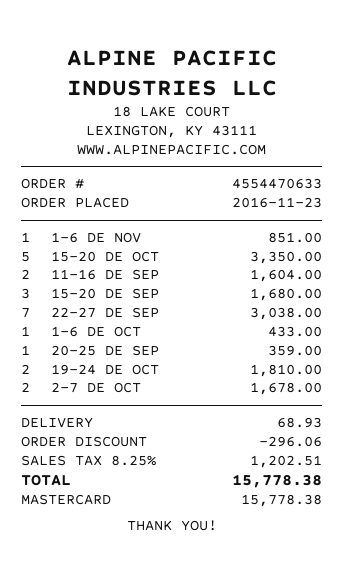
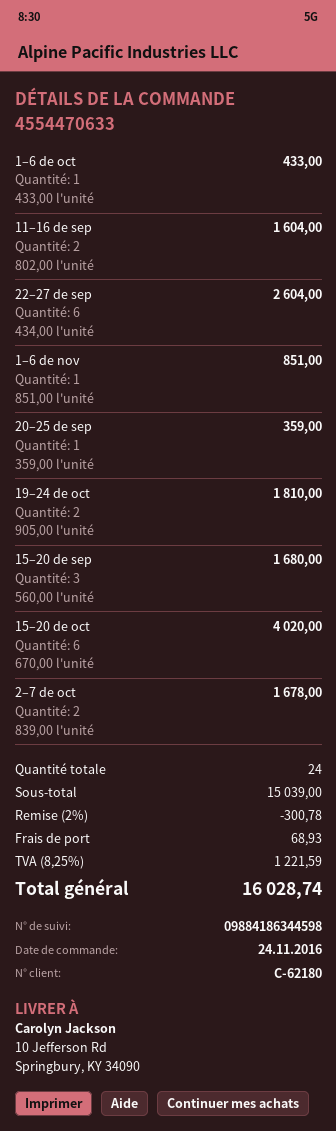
order date: 2016-11-23 -> 2016-11-24
15–20 DE OCT: 5 for 3350.00 -> 6 for 4020.00
22–27 DE SEP: 7 for 3038.00 -> 6 for 2604.00
discount: 296.06 -> 300.78
tax: 8.25% = 1202.51 -> 8.25% = 1221.59
total: 15778.38 -> 16028.74

